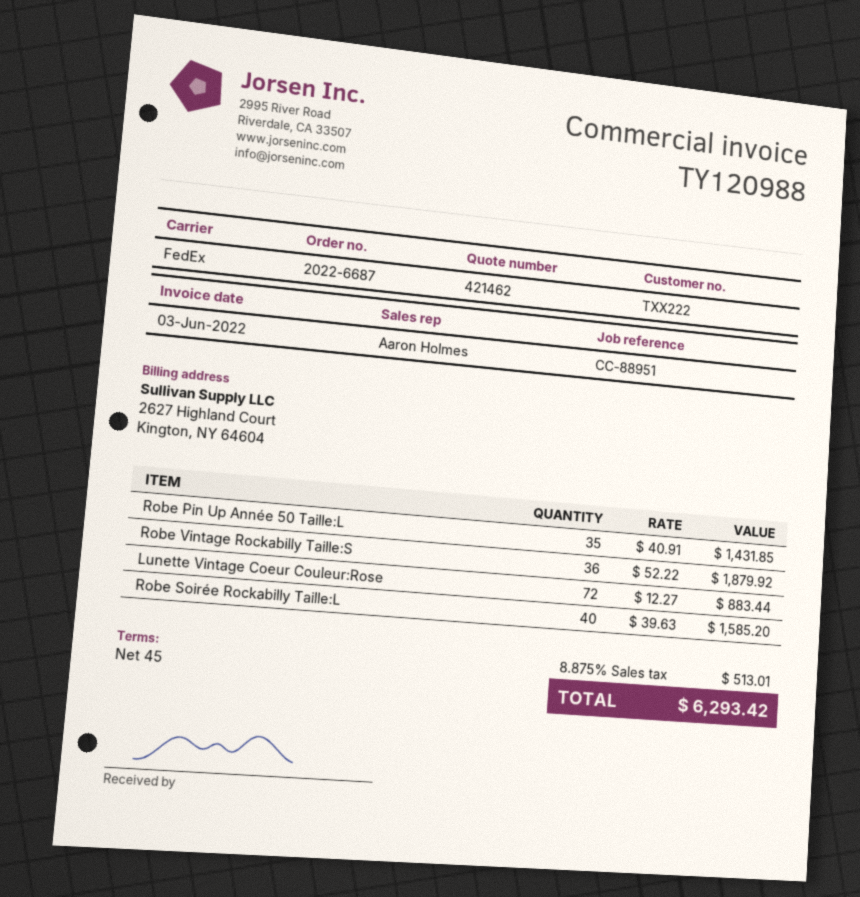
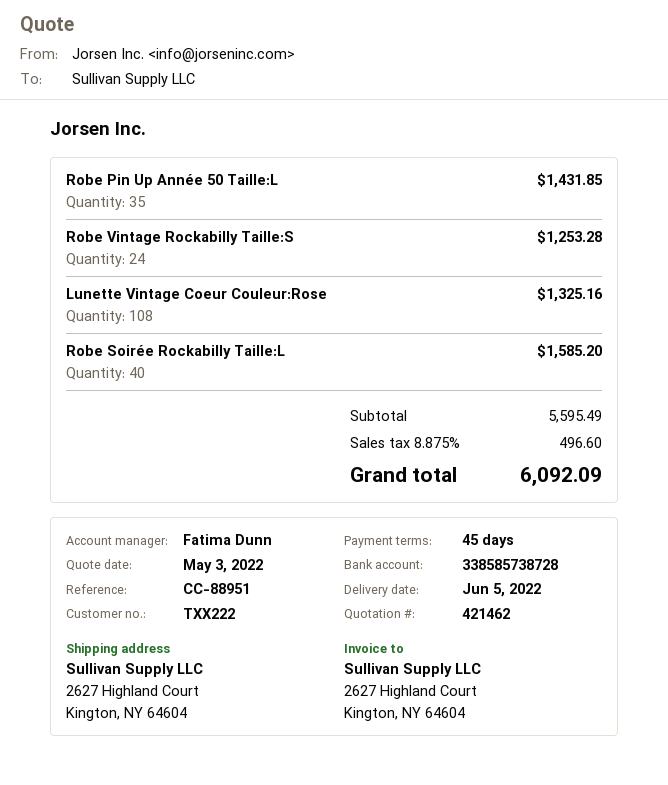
sales rep: Aaron Holmes -> Fatima Dunn
Robe Vintage Rockabilly Taille:S: 36 for 1879.92 -> 24 for 1253.28
Lunette Vintage Coeur Couleur:Rose: 72 for 883.44 -> 108 for 1325.16
tax: 8.875% = 513.01 -> 8.875% = 496.60
total: 6293.42 -> 6092.09

